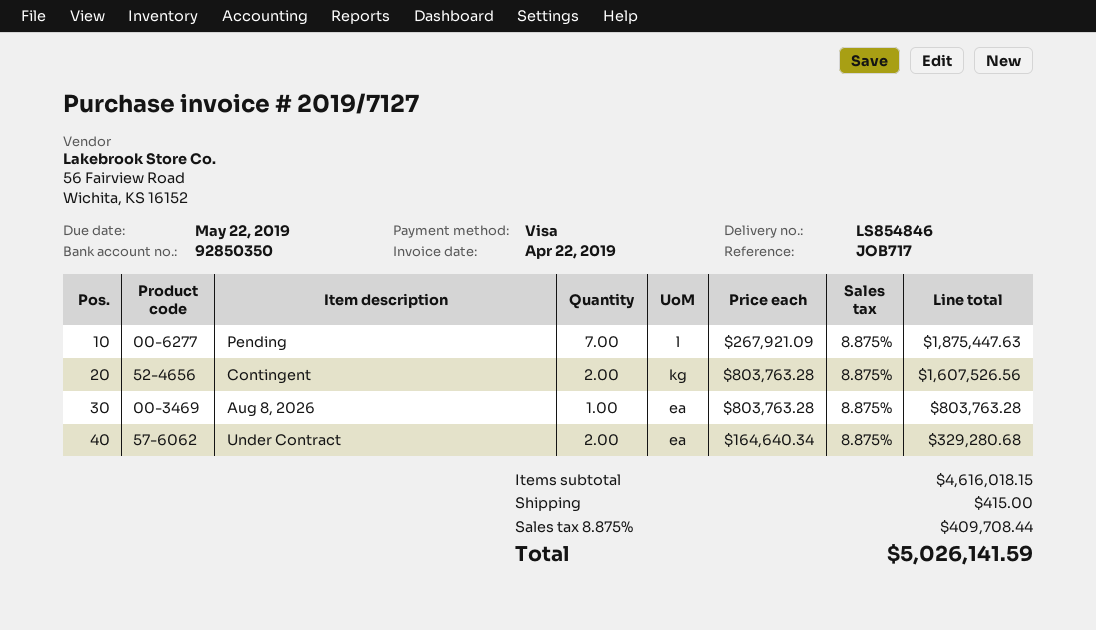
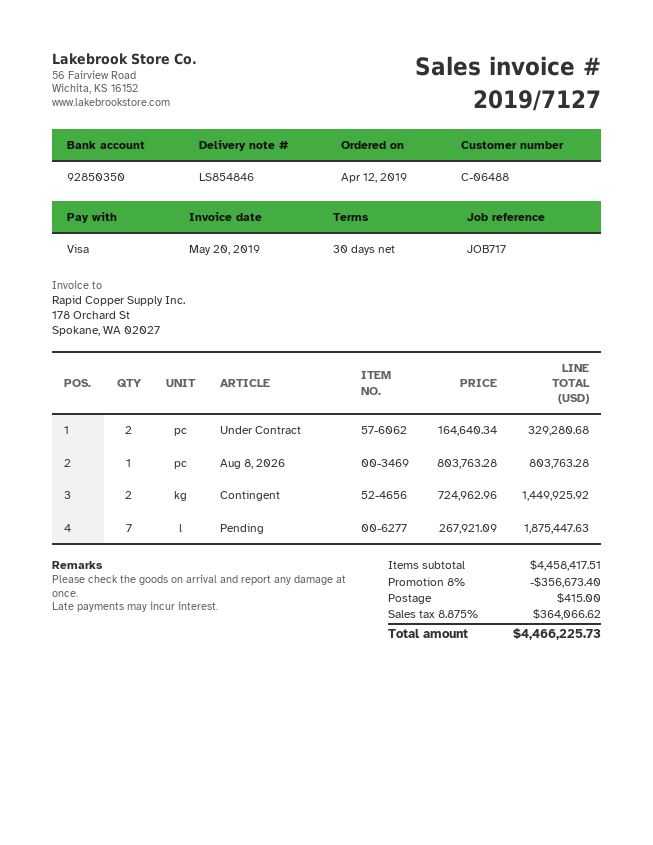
invoice date: 2019-04-22 -> 2019-05-20
Contingent: 2 x 803763.28 = 1607526.56 -> 2 x 724962.96 = 1449925.92
subtotal: 4616018.15 -> 4458417.51
discount: none -> 8% = 356673.40
tax: 8.875% = 409708.44 -> 8.875% = 364066.62
total: 5026141.59 -> 4466225.73

